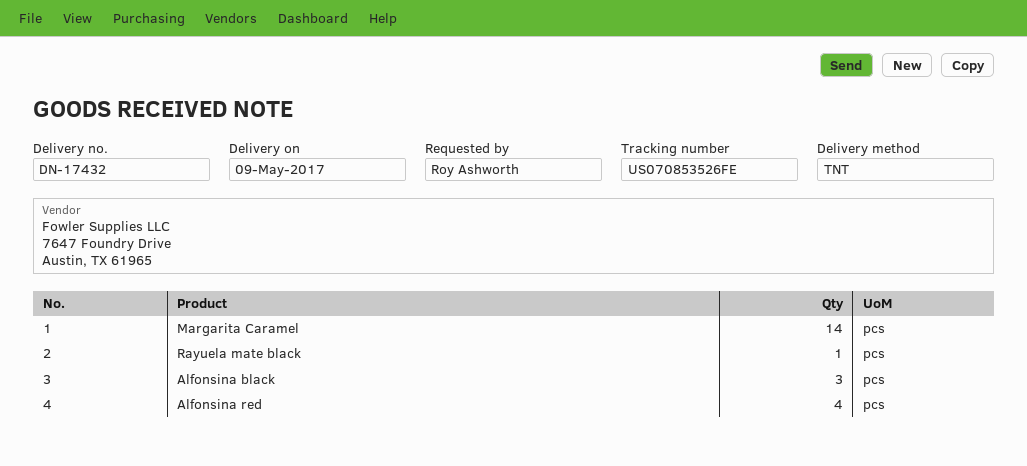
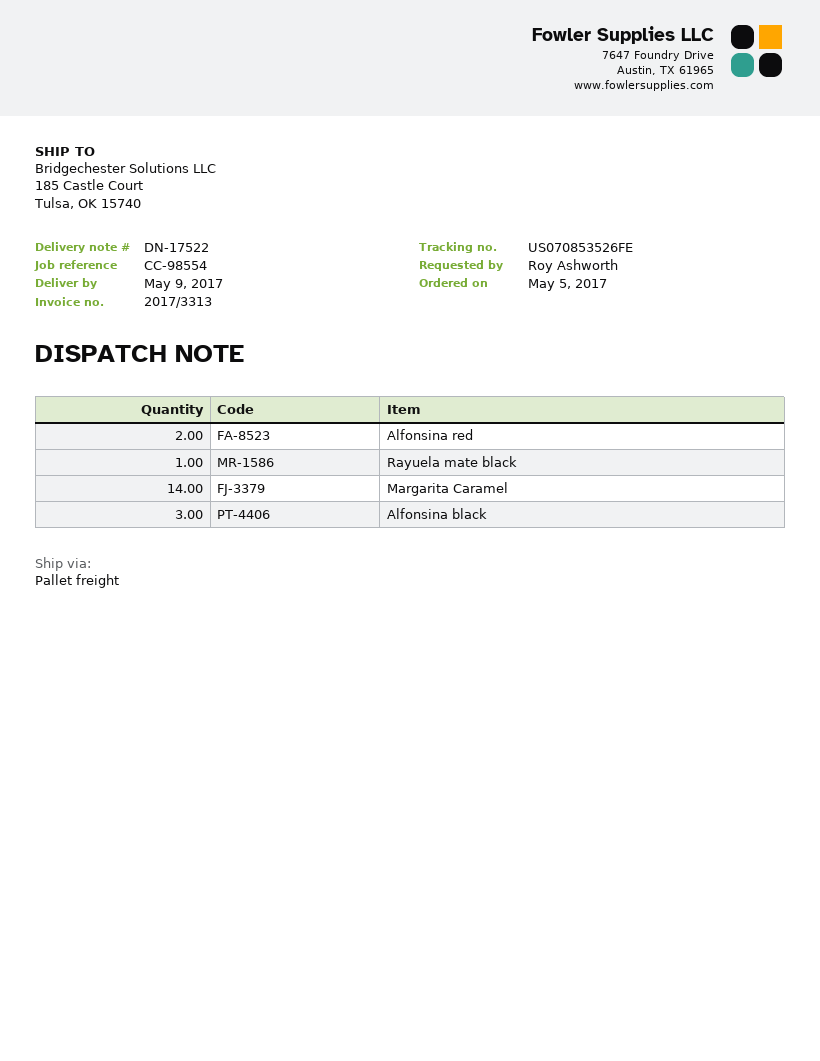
delivery note number: DN-17432 -> DN-17522
shipping method: TNT -> pallet freight
Alfonsina red: 4 -> 2

